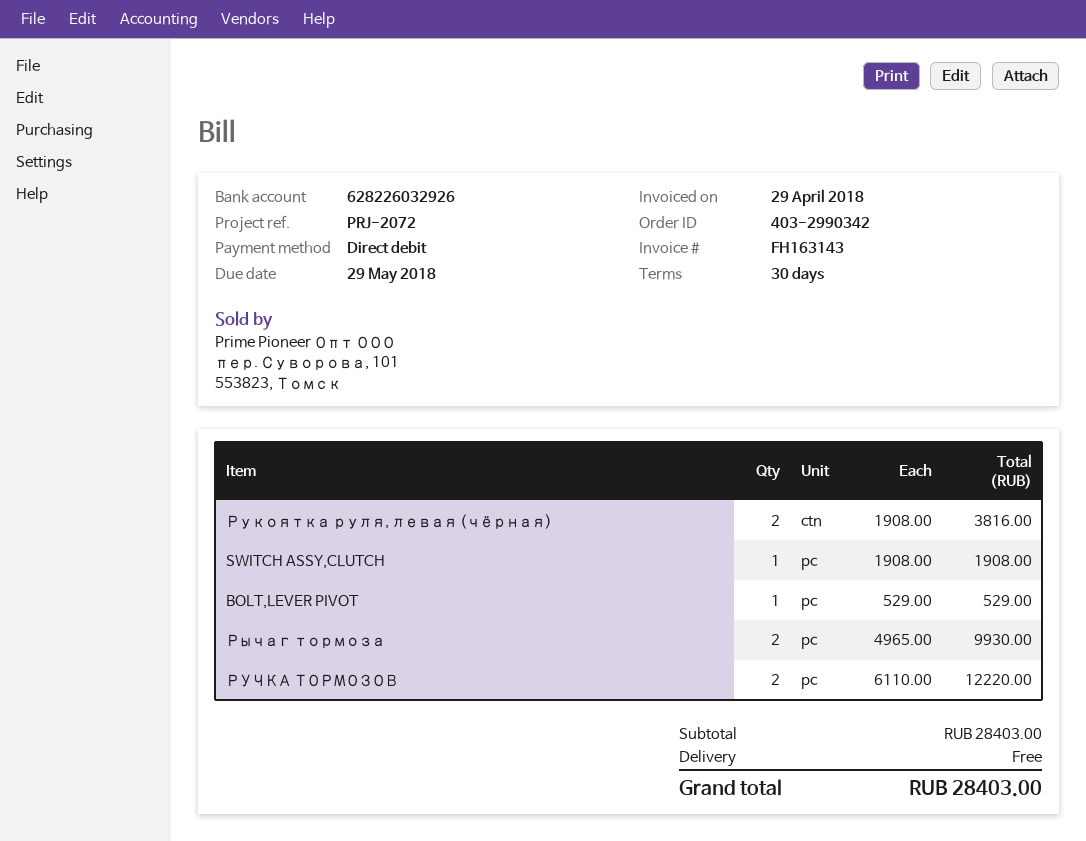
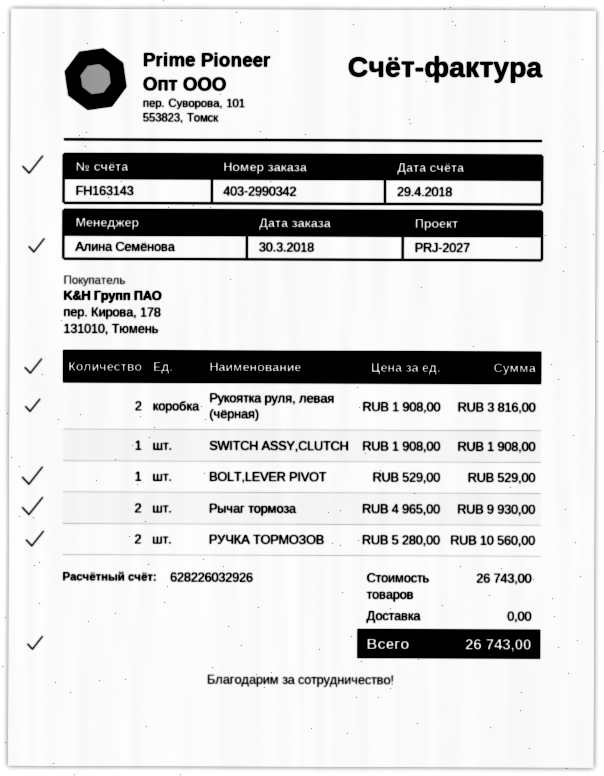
reference: PRJ-2072 -> PRJ-2027
РУЧКА ТОРМОЗОВ: 2 x 6110.00 = 12220.00 -> 2 x 5280.00 = 10560.00
subtotal: 28403.00 -> 26743.00
total: 28403.00 -> 26743.00

